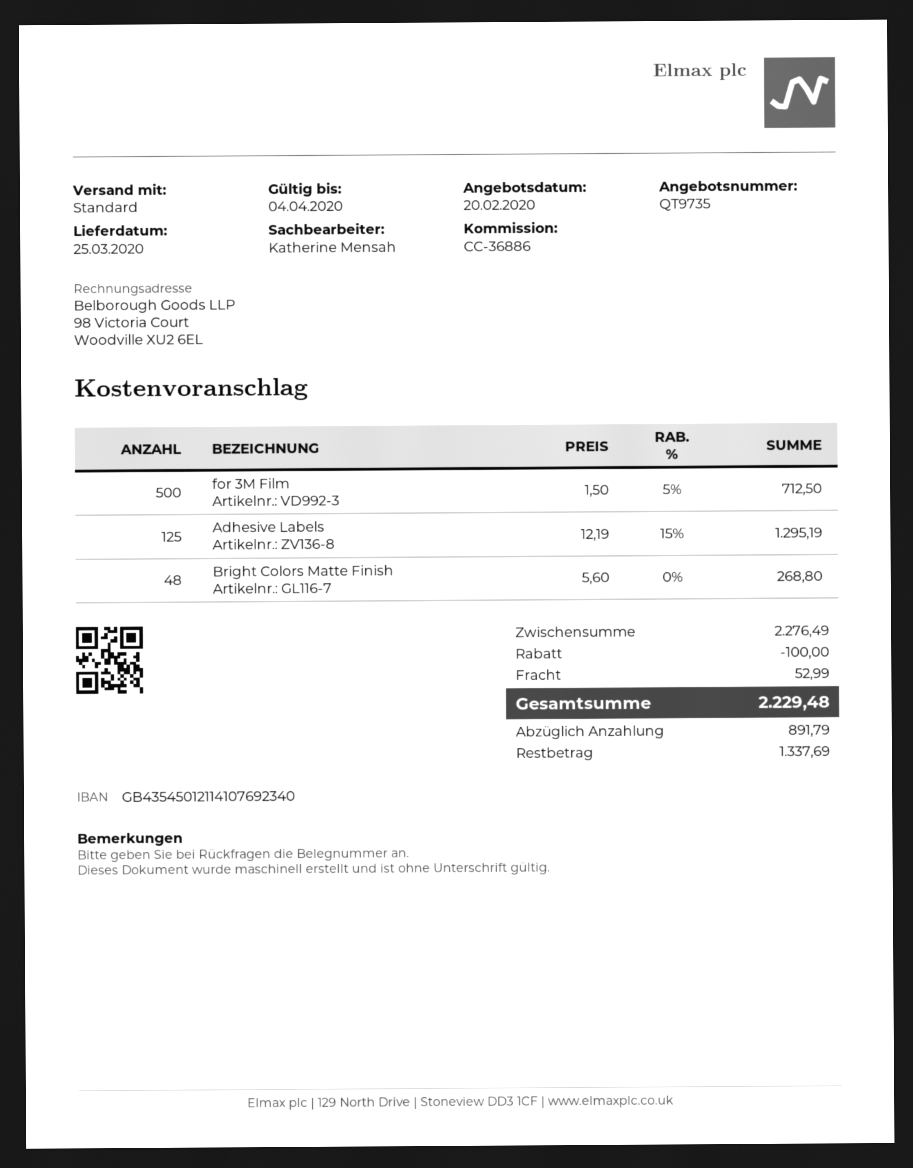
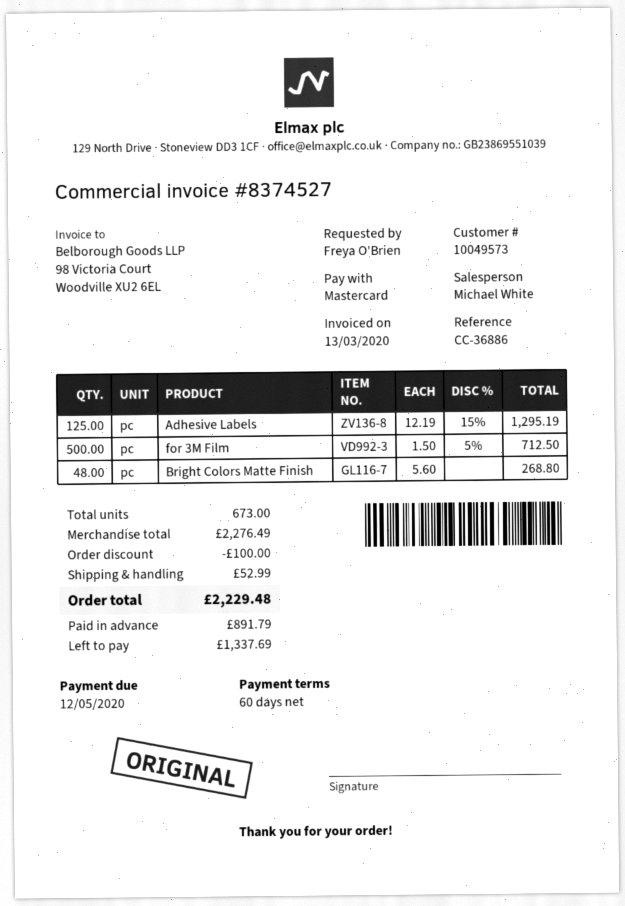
sales rep: Katherine Mensah -> Michael White

